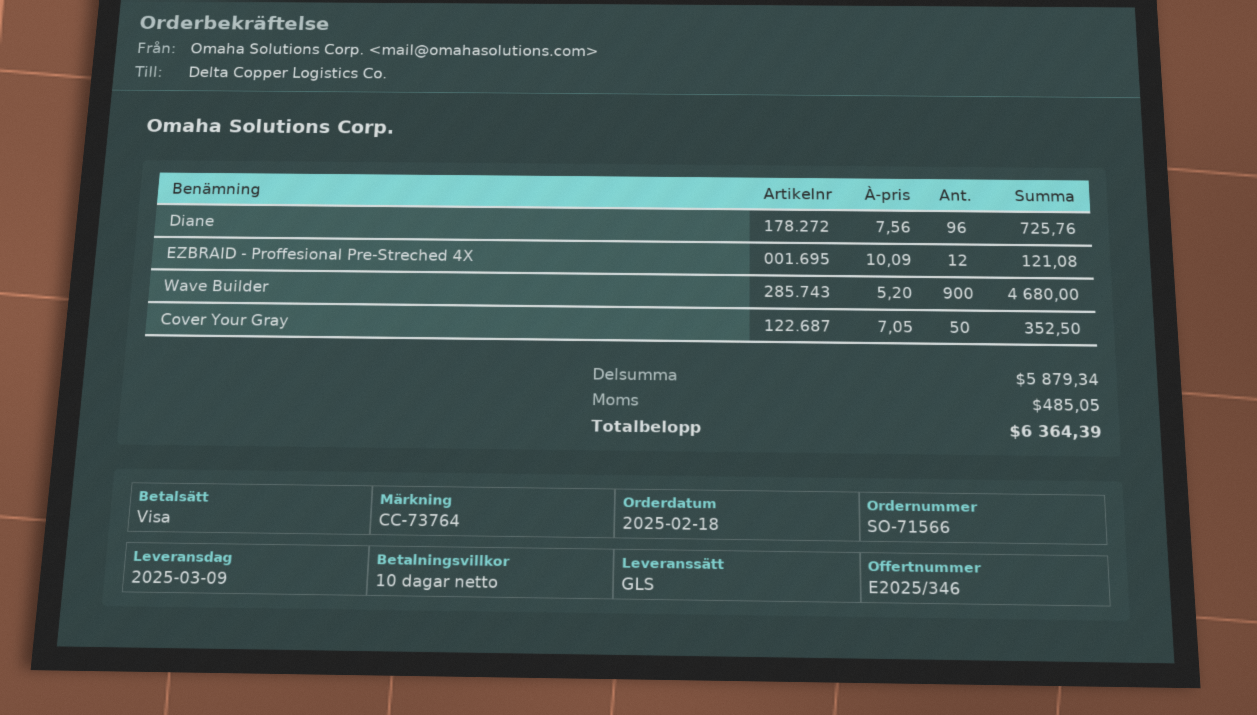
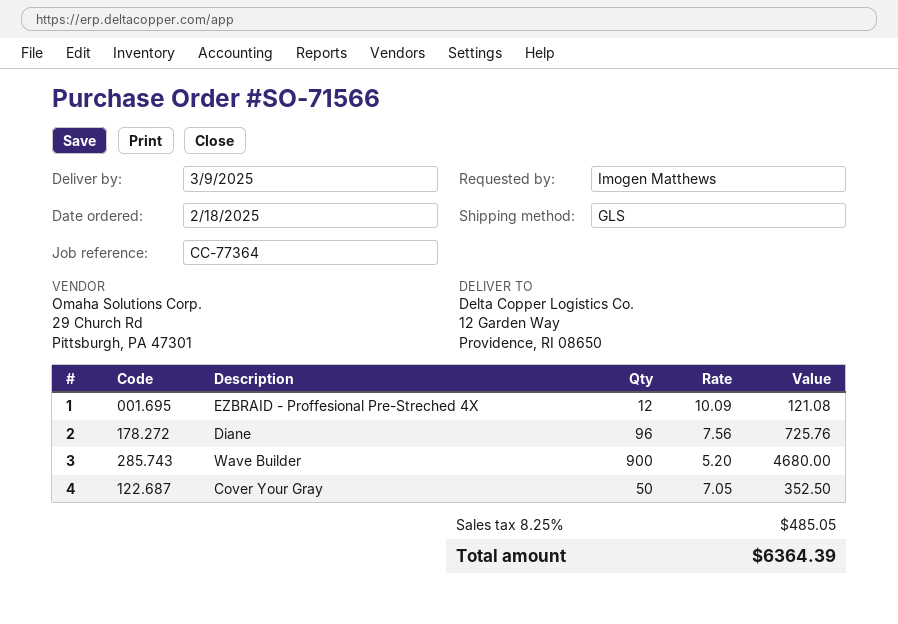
reference: CC-73764 -> CC-77364

